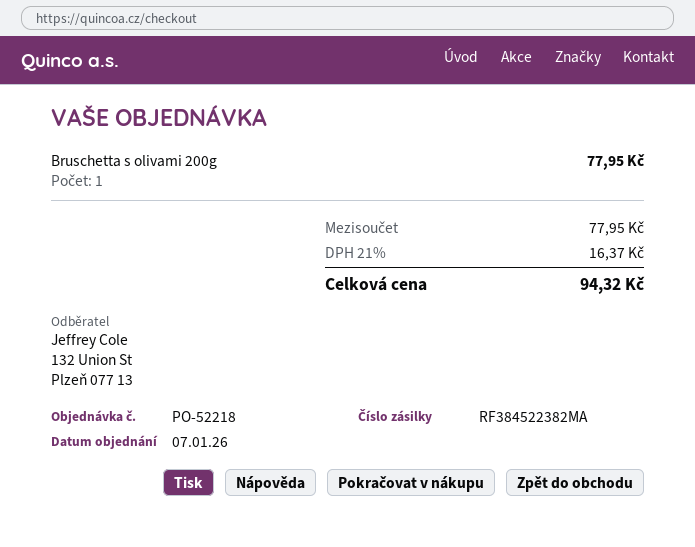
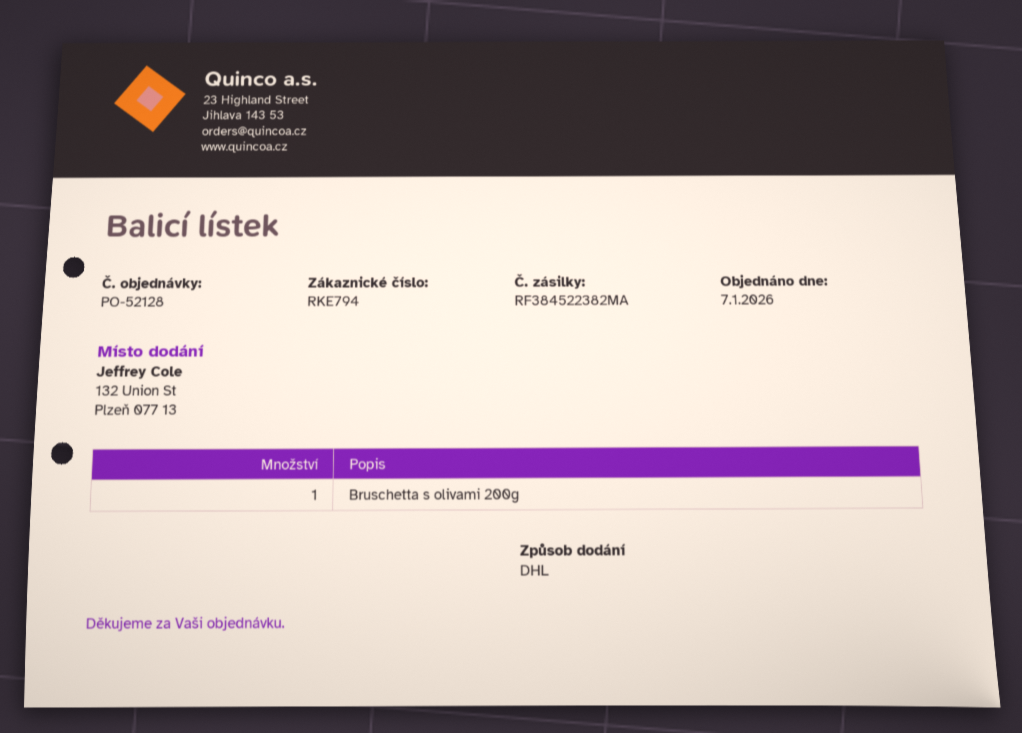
order number: PO-52218 -> PO-52128

